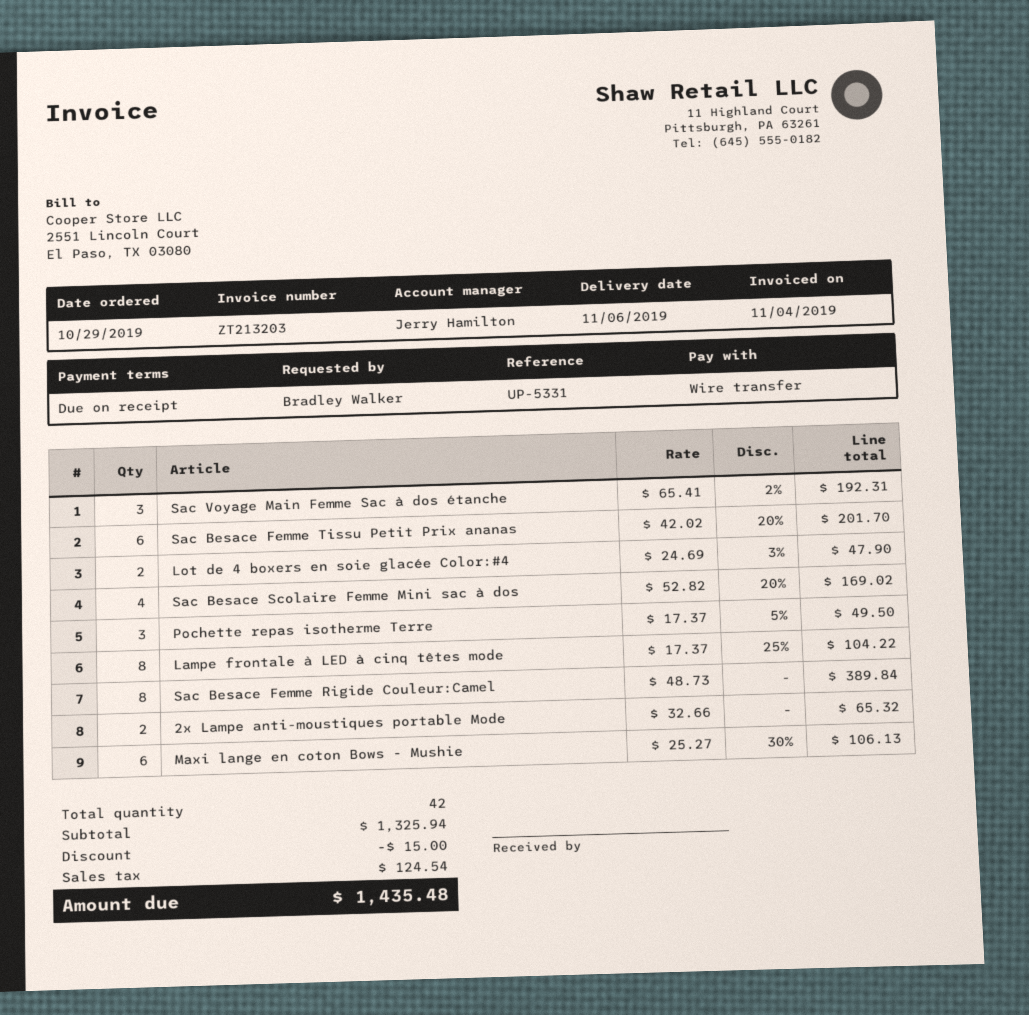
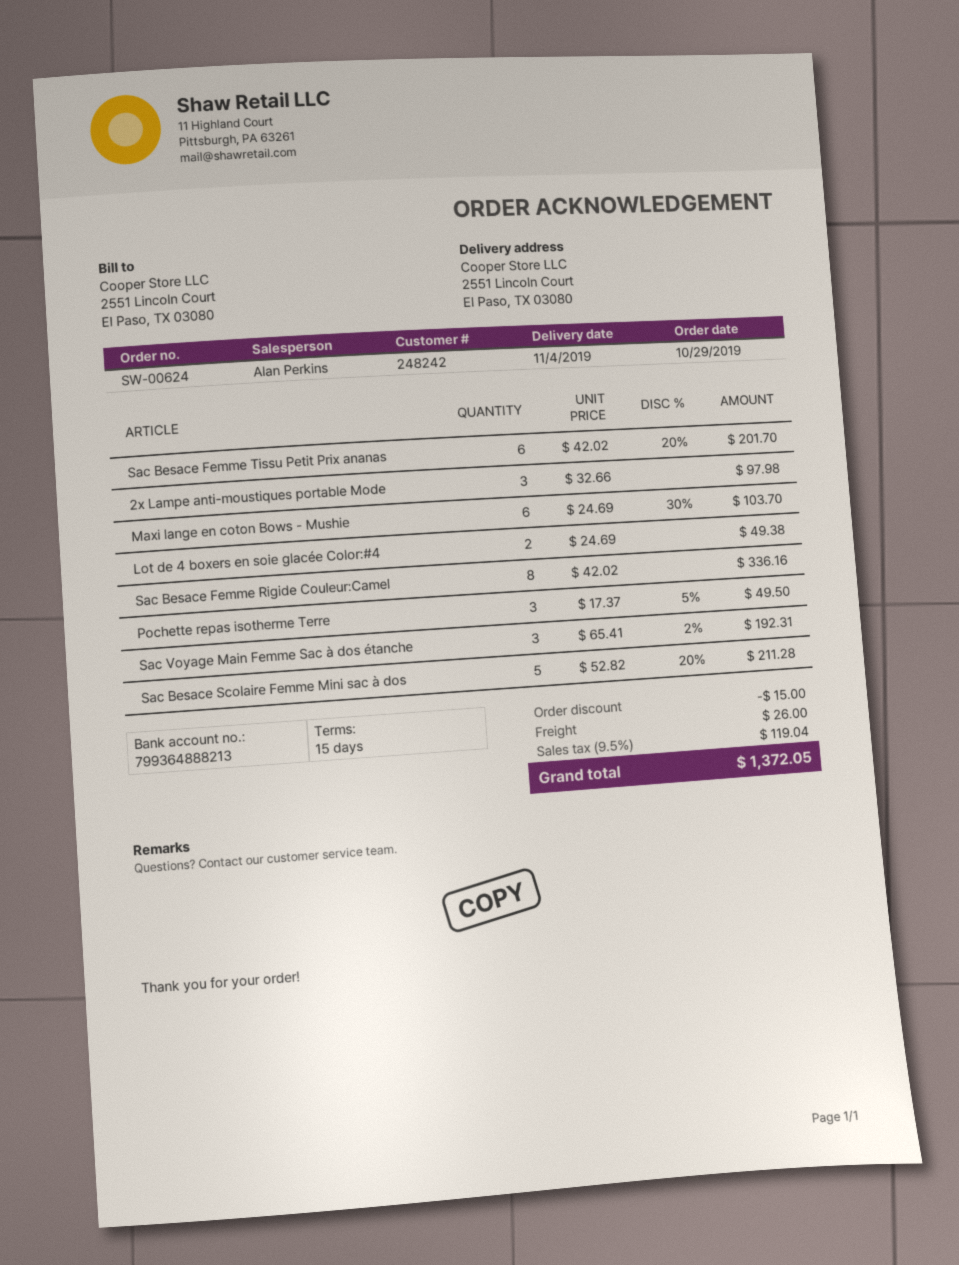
delivery date: 2019-11-06 -> 2019-11-04
payment terms: on receipt -> 15 days
sales rep: Jerry Hamilton -> Alan Perkins
Lot de 4 boxers en soie glacée Color:#4: 2 x 24.69 - 3% = 47.90 -> 2 x 24.69 = 49.38
Sac Besace Scolaire Femme Mini sac à dos: 4 x 52.82 - 20% = 169.02 -> 5 x 52.82 - 20% = 211.28
Lampe frontale à LED à cinq têtes mode: 8 x 17.37 - 25% = 104.22 -> none
Sac Besace Femme Rigide Couleur:Camel: 8 x 48.73 = 389.84 -> 8 x 42.02 = 336.16
2x Lampe anti-moustiques portable Mode: 2 x 32.66 = 65.32 -> 3 x 32.66 = 97.98
Maxi lange en coton Bows - Mushie: 6 x 25.27 - 30% = 106.13 -> 6 x 24.69 - 30% = 103.70
shipping: none -> 26.00
tax: 124.54 -> 119.04
total: 1435.48 -> 1372.05

